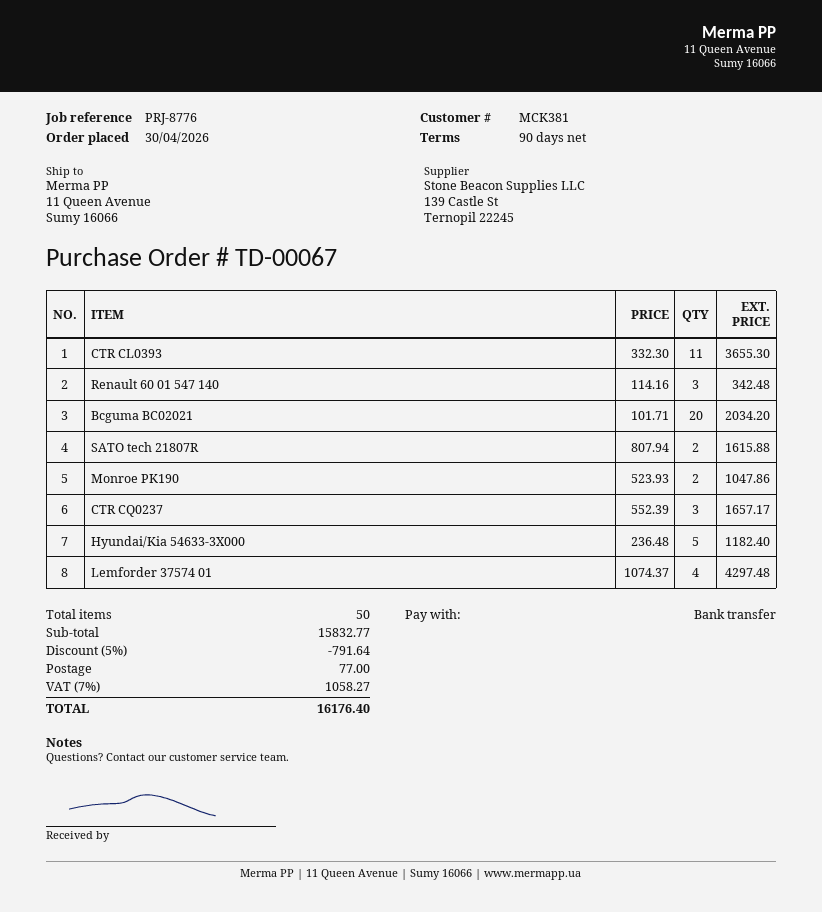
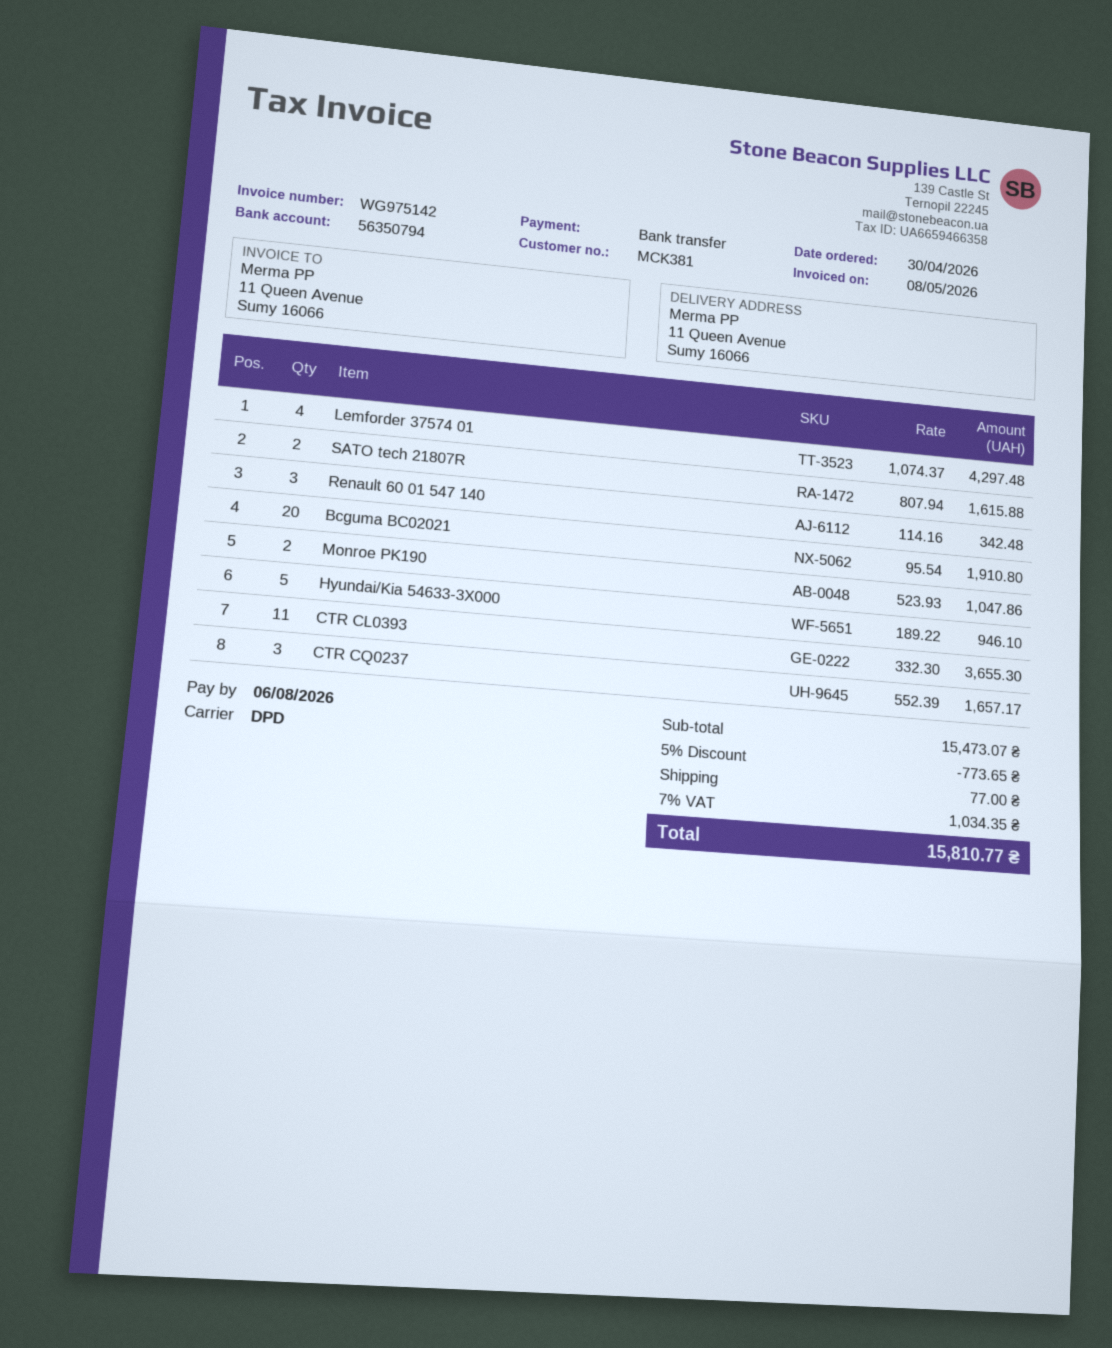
Bcguma BC02021: 20 x 101.71 = 2034.20 -> 20 x 95.54 = 1910.80
Hyundai/Kia 54633-3X000: 5 x 236.48 = 1182.40 -> 5 x 189.22 = 946.10
subtotal: 15832.77 -> 15473.07
discount: 5% = 791.64 -> 5% = 773.65
tax: 7% = 1058.27 -> 7% = 1034.35
total: 16176.40 -> 15810.77

